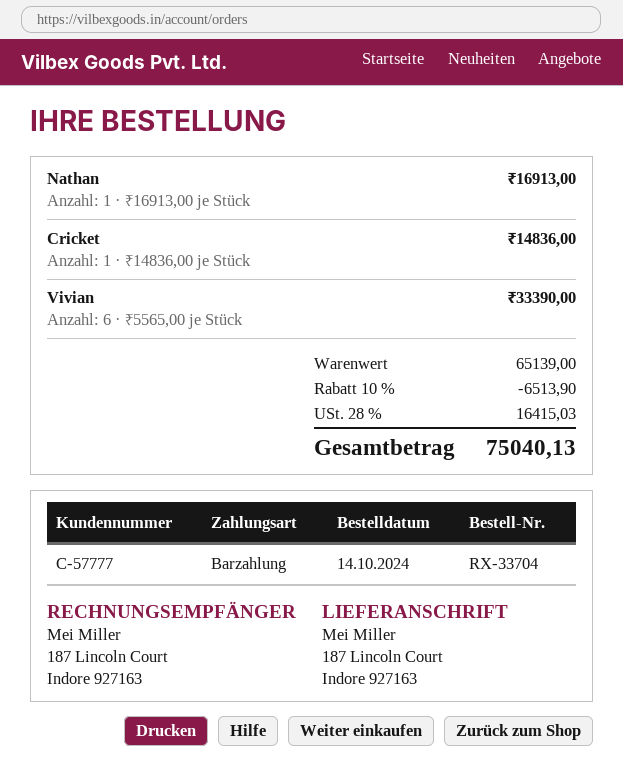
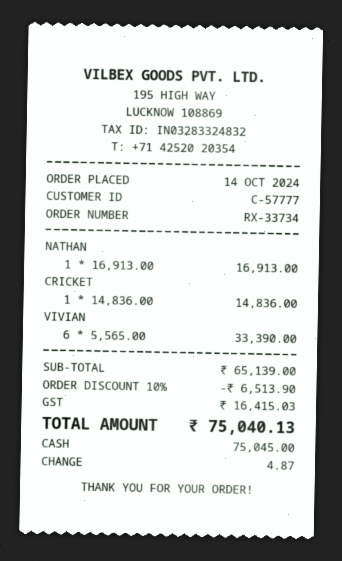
order number: RX-33704 -> RX-33734

